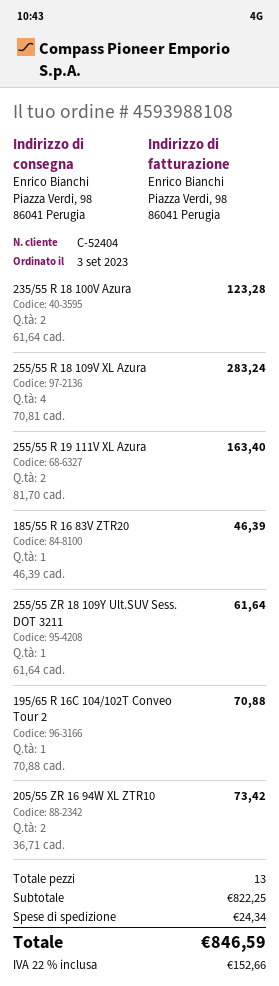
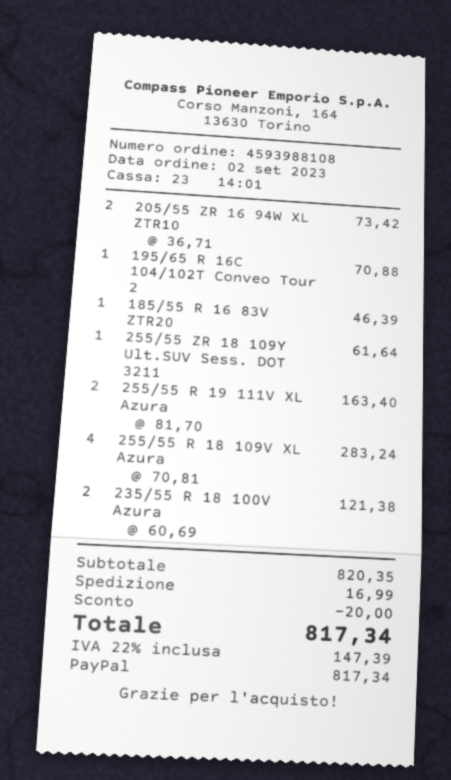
order date: 2023-09-03 -> 2023-09-02
235/55 R 18 100V Azura: 2 x 61.64 = 123.28 -> 2 x 60.69 = 121.38
subtotal: 822.25 -> 820.35
discount: none -> 20.00
shipping: 24.34 -> 16.99
tax: 22% = 152.66 -> 22% = 147.39
total: 846.59 -> 817.34

